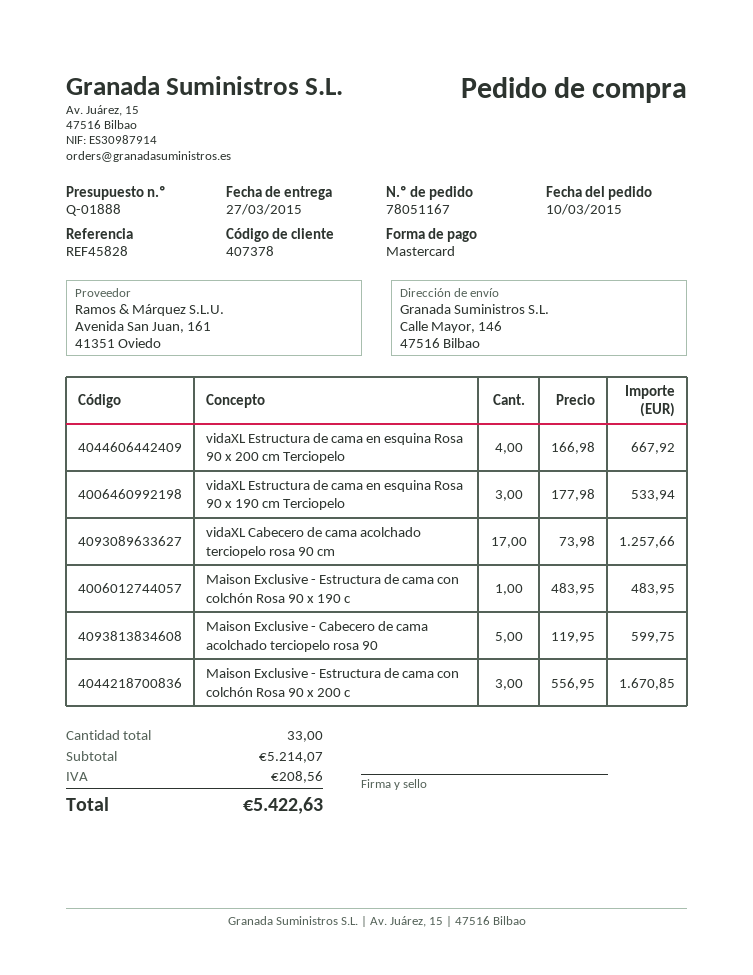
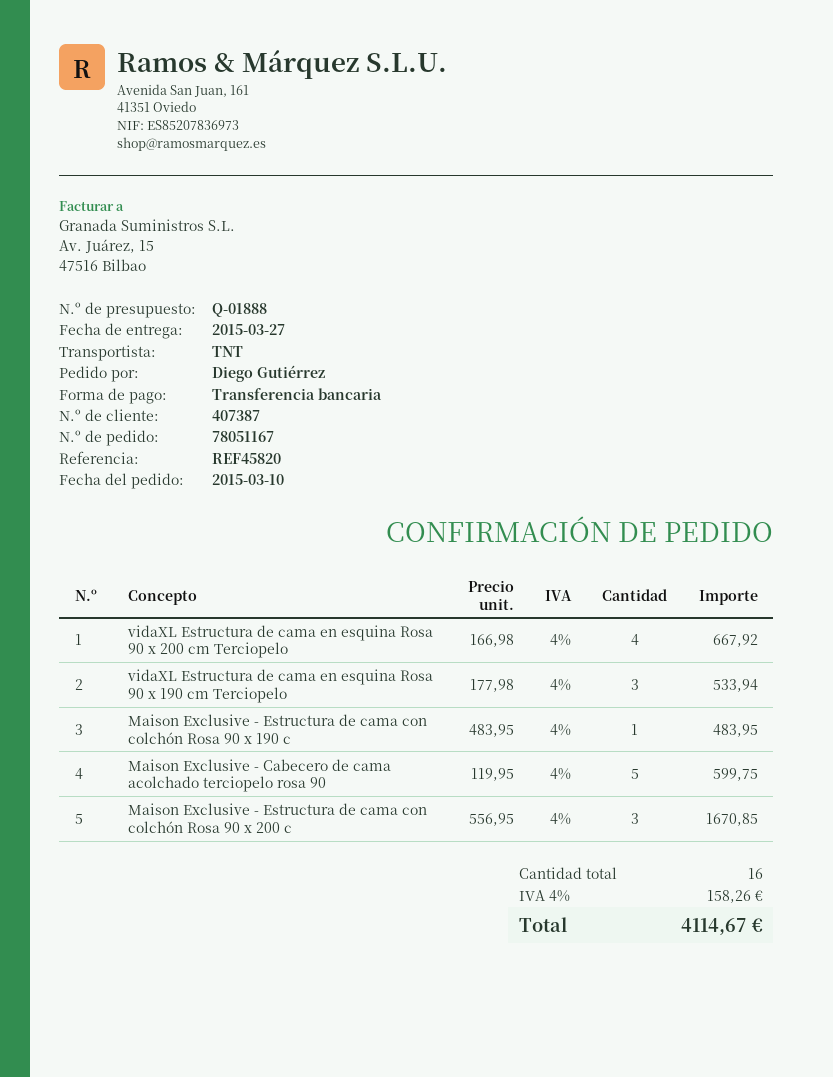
customer number: 407378 -> 407387
reference: REF45828 -> REF45820
payment method: Mastercard -> bank transfer
vidaXL Cabecero de cama acolchado terciopelo rosa 90 cm: 17 x 73.98 = 1257.66 -> none
total quantity: 33 -> 16
tax: 208.56 -> 158.26
total: 5422.63 -> 4114.67

